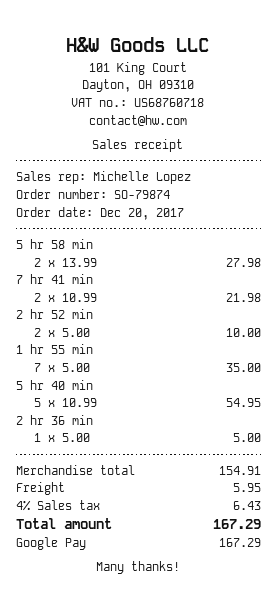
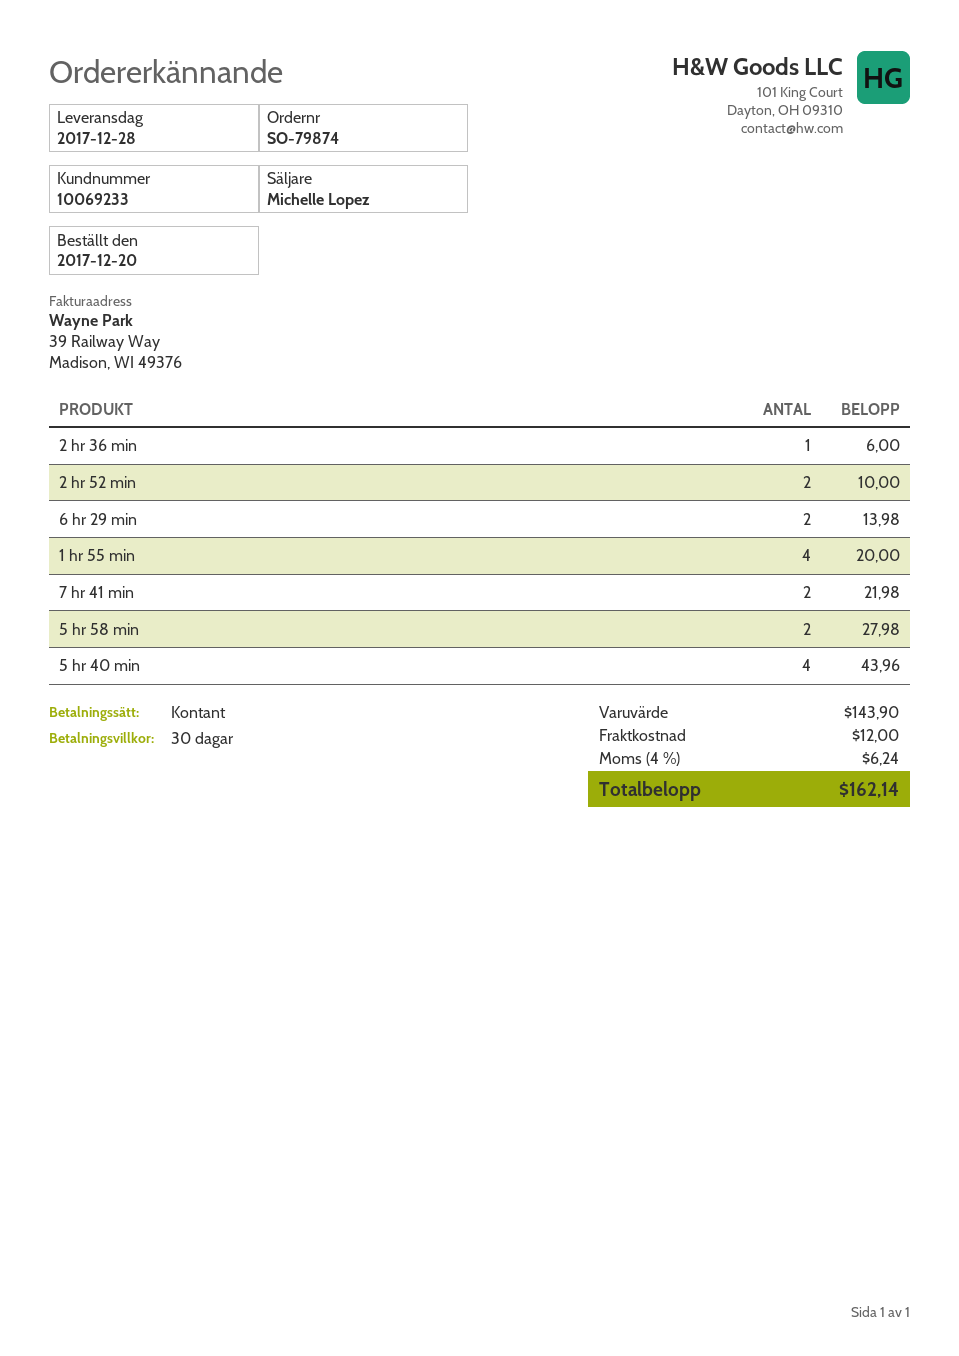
payment method: Google Pay -> cash
1 hr 55 min: 7 for 35.00 -> 4 for 20.00
5 hr 40 min: 5 for 54.95 -> 4 for 43.96
2 hr 36 min: 1 for 5.00 -> 1 for 6.00
6 hr 29 min: none -> 2 for 13.98
subtotal: 154.91 -> 143.90
shipping: 5.95 -> 12.00
tax: 4% = 6.43 -> 4% = 6.24
total: 167.29 -> 162.14

